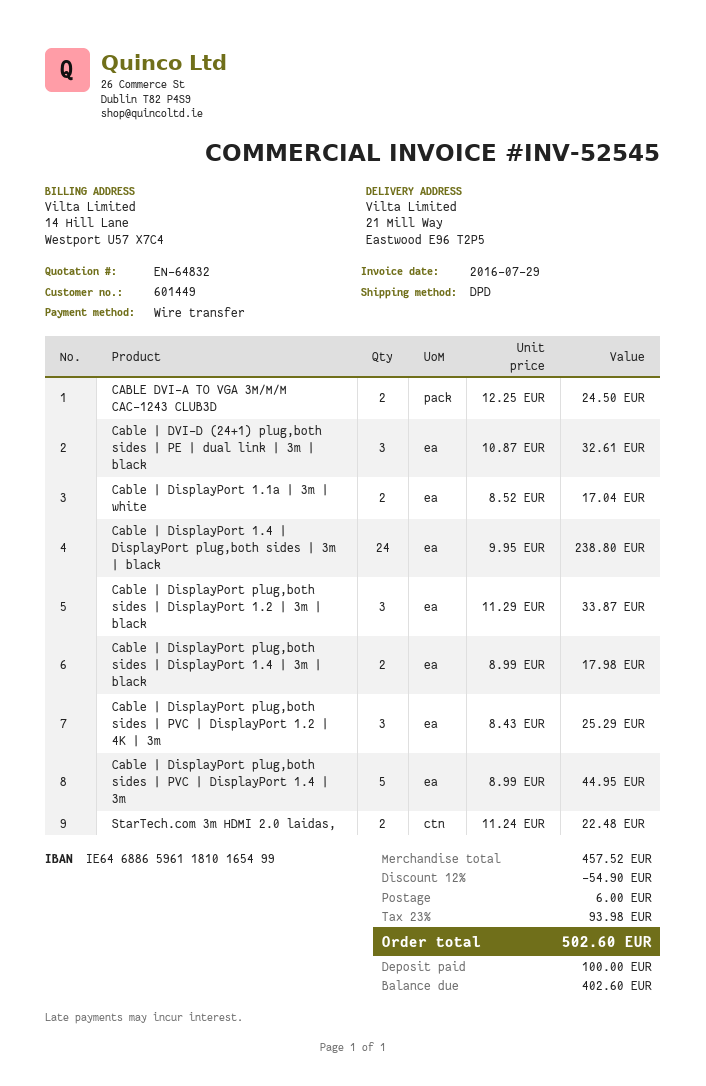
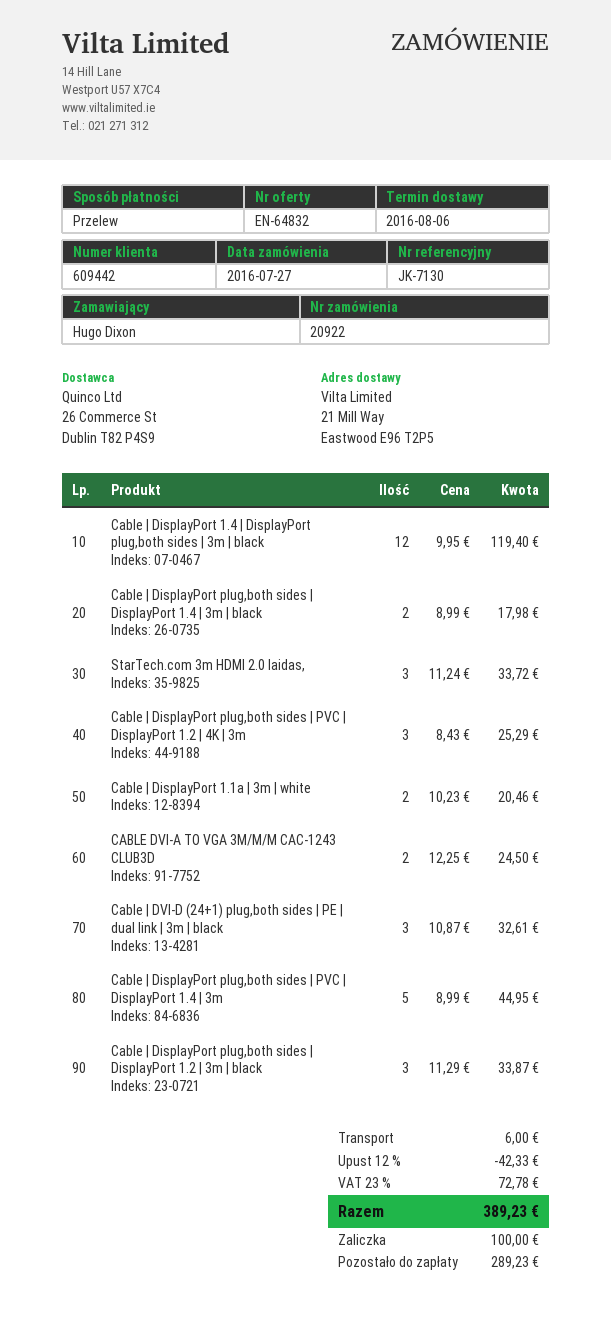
customer number: 601449 -> 609442
Cable | DisplayPort 1.1a | 3m | white: 2 x 8.52 = 17.04 -> 2 x 10.23 = 20.46
Cable | DisplayPort 1.4 | DisplayPort plug,both sides | 3m | black: 24 x 9.95 = 238.80 -> 12 x 9.95 = 119.40
StarTech.com 3m HDMI 2.0 laidas,: 2 x 11.24 = 22.48 -> 3 x 11.24 = 33.72
discount: 12% = 54.90 -> 12% = 42.33
tax: 23% = 93.98 -> 23% = 72.78
total: 502.60 -> 389.23
balance: 402.60 -> 289.23

